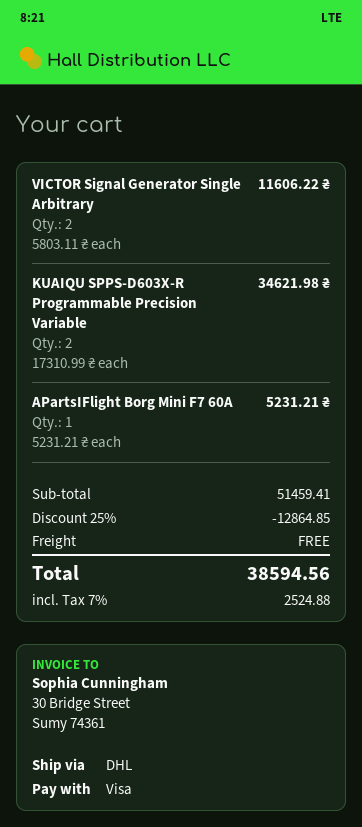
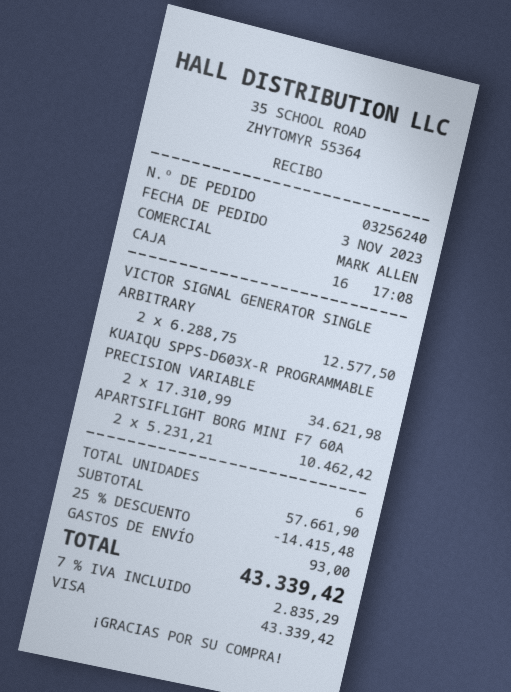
VICTOR Signal Generator Single Arbitrary: 2 x 5803.11 = 11606.22 -> 2 x 6288.75 = 12577.50
APartsIFlight Borg Mini F7 60A: 1 x 5231.21 = 5231.21 -> 2 x 5231.21 = 10462.42
subtotal: 51459.41 -> 57661.90
discount: 25% = 12864.85 -> 25% = 14415.48
shipping: 0.00 -> 93.00
tax: 7% = 2524.88 -> 7% = 2835.29
total: 38594.56 -> 43339.42

